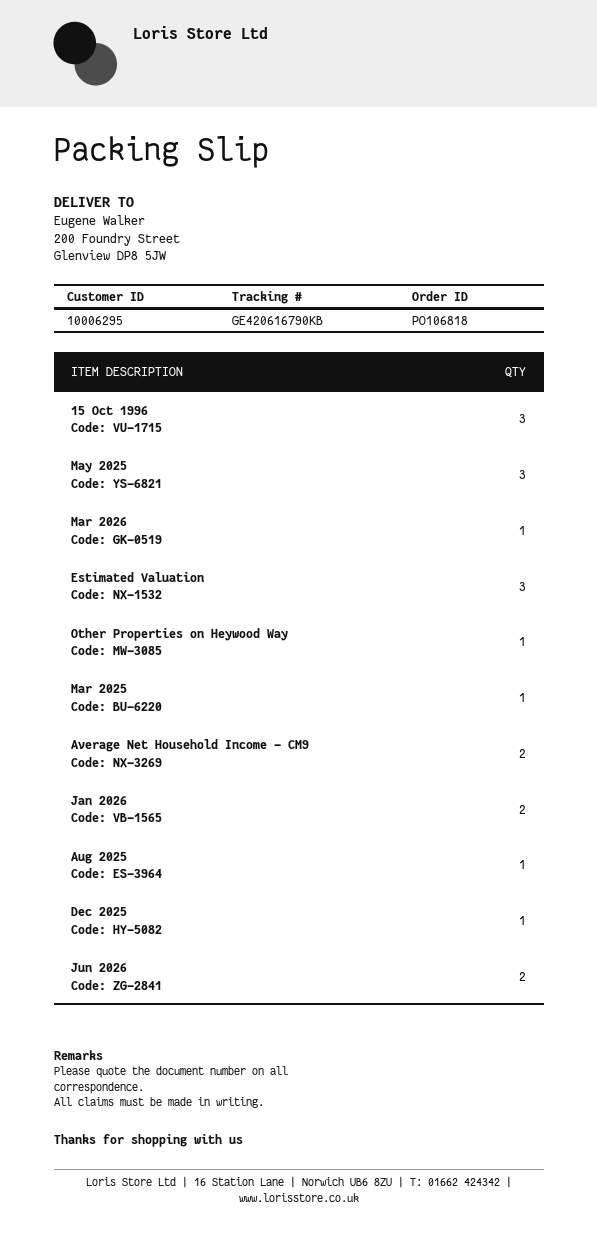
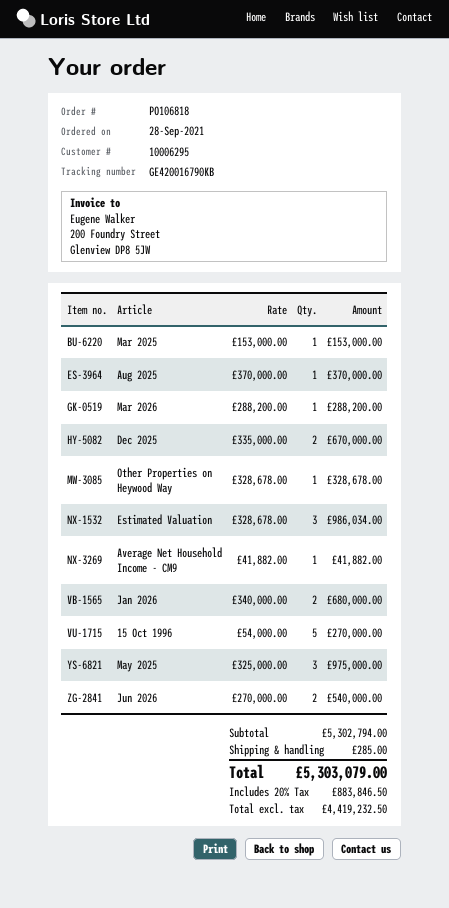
tracking number: GE420616790KB -> GE420016790KB
15 Oct 1996: 3 -> 5
Average Net Household Income - CM9: 2 -> 1
Dec 2025: 1 -> 2

